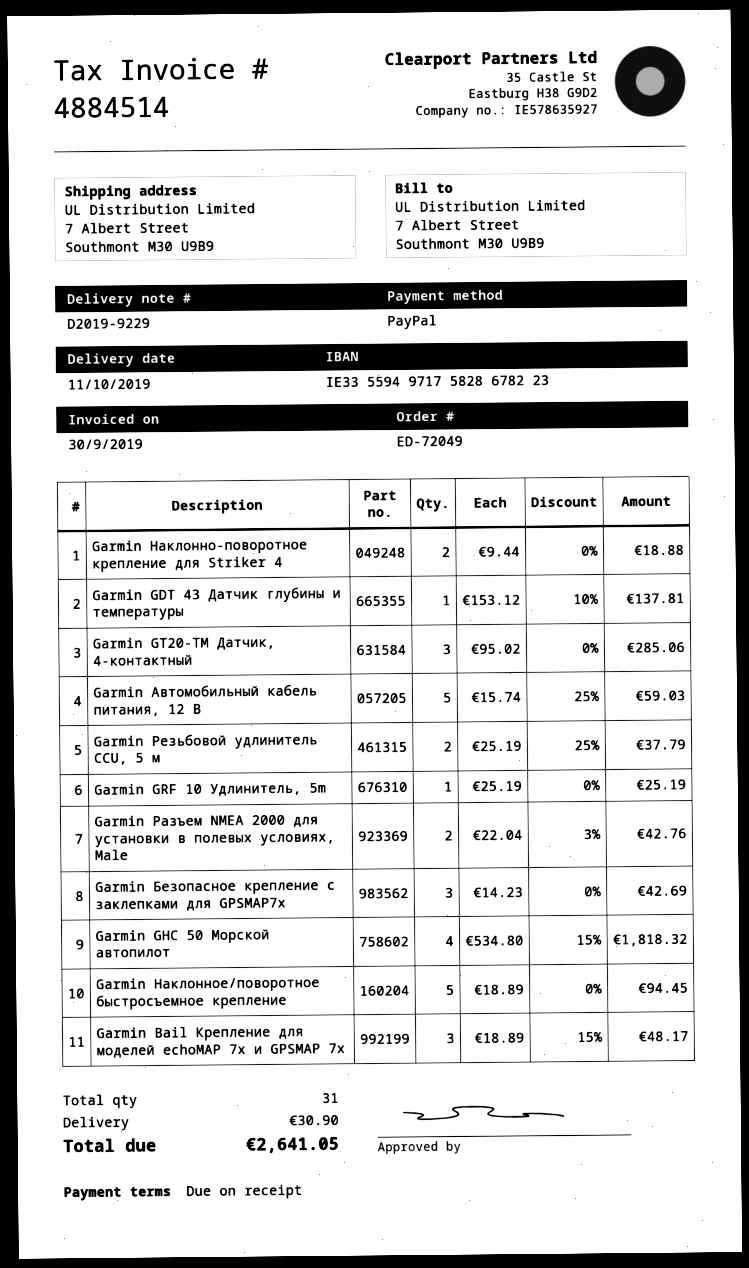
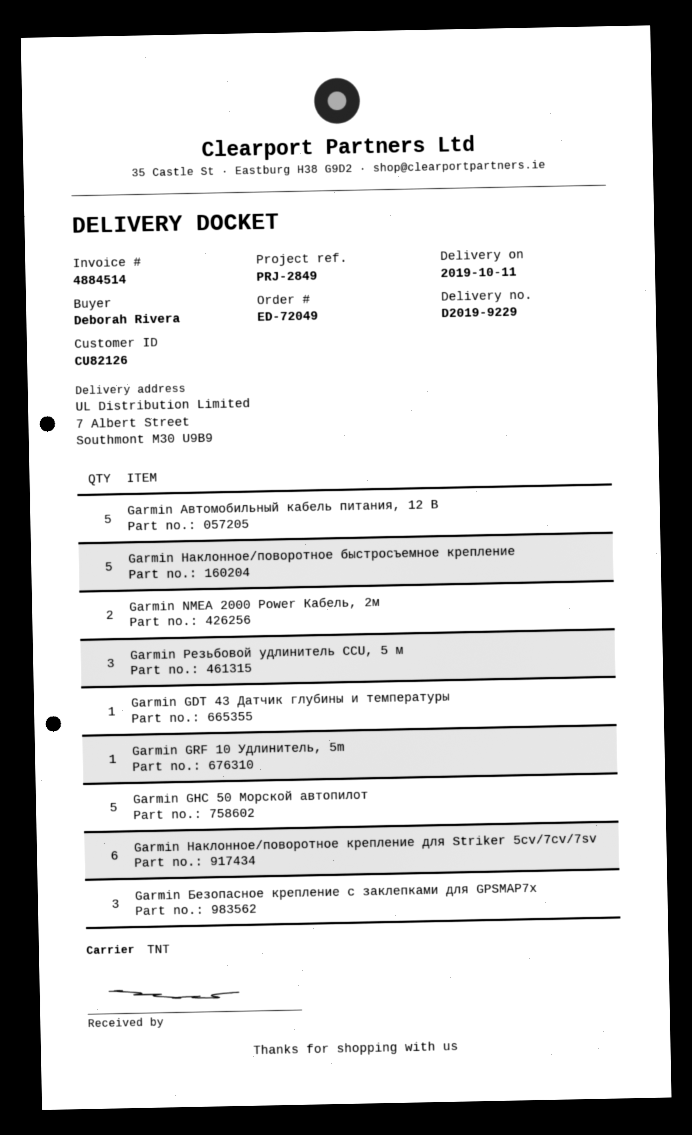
Garmin Наклонно-поворотное крепление для Striker 4: 2 -> none
Garmin GT20-TM Датчик, 4-контактный: 3 -> none
Garmin Резьбовой удлинитель CCU, 5 м: 2 -> 3
Garmin Разъем NMEA 2000 для установки в полевых условиях, Male: 2 -> none
Garmin GHC 50 Морской автопилот: 4 -> 5
Garmin Bail Крепление для моделей echoMAP 7x и GPSMAP 7x: 3 -> none
Garmin NMEA 2000 Power Кабель, 2м: none -> 2
Garmin Наклонное/поворотное крепление для Striker 5cv/7cv/7sv: none -> 6

